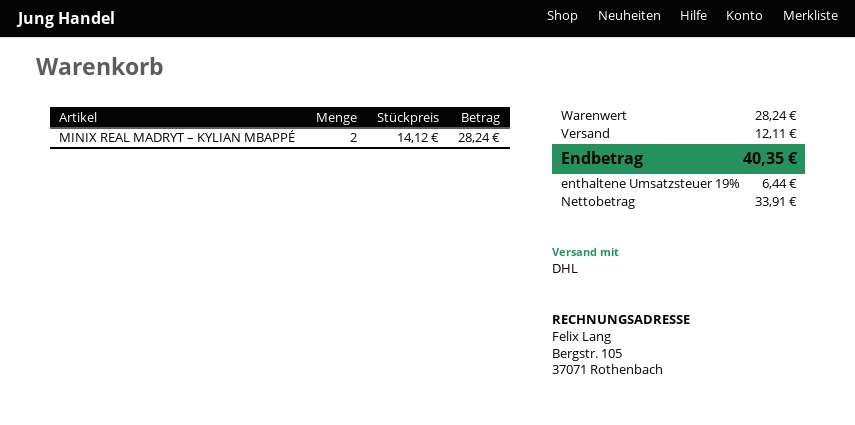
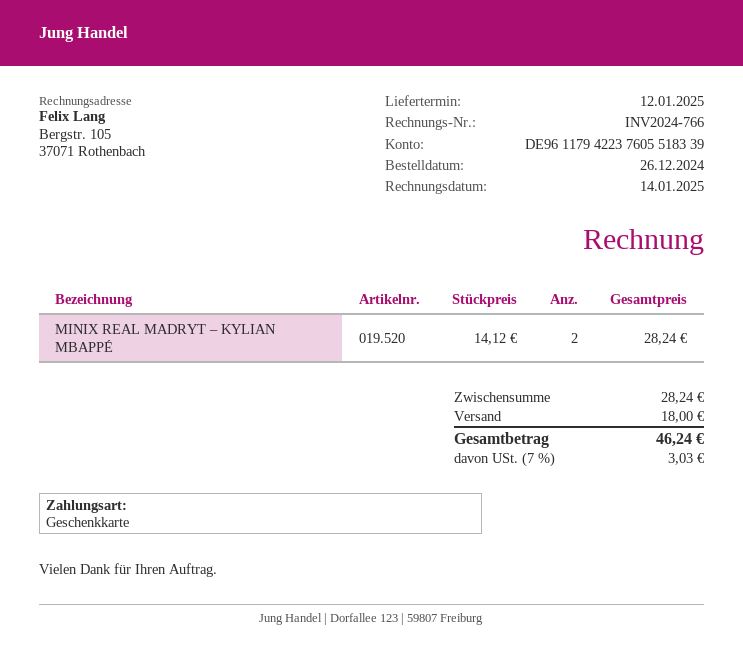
shipping: 12.11 -> 18.00
tax: 19% = 6.44 -> 7% = 3.03
total: 40.35 -> 46.24

